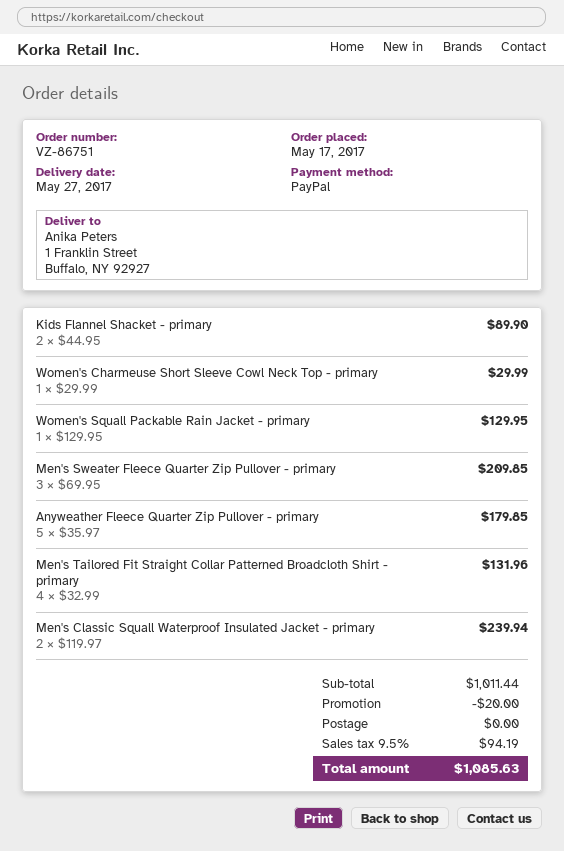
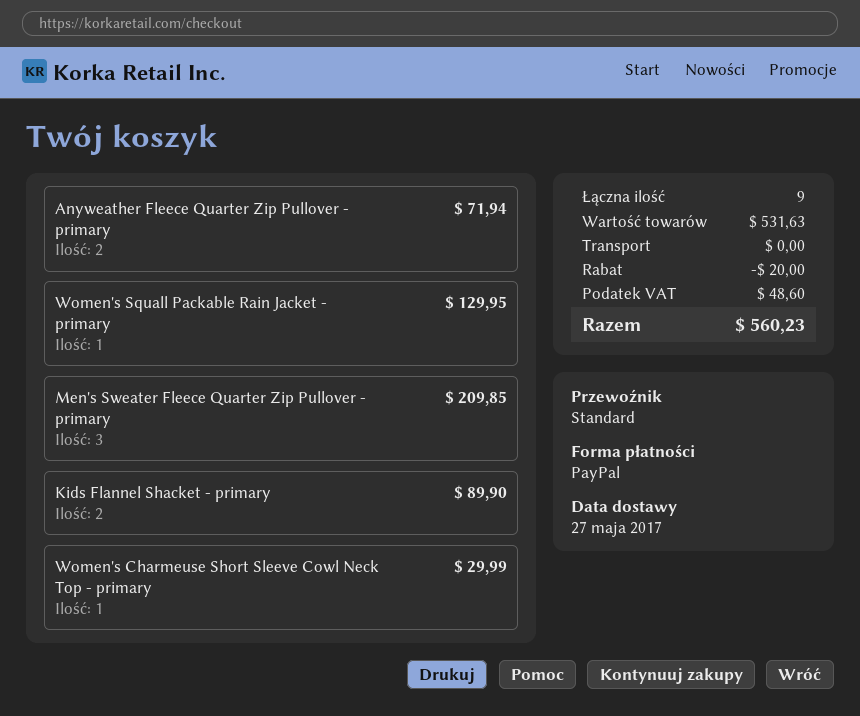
Anyweather Fleece Quarter Zip Pullover - primary: 5 for 179.85 -> 2 for 71.94
Men's Tailored Fit Straight Collar Patterned Broadcloth Shirt - primary: 4 for 131.96 -> none
Men's Classic Squall Waterproof Insulated Jacket - primary: 2 for 239.94 -> none
subtotal: 1011.44 -> 531.63
tax: 94.19 -> 48.60
total: 1085.63 -> 560.23

